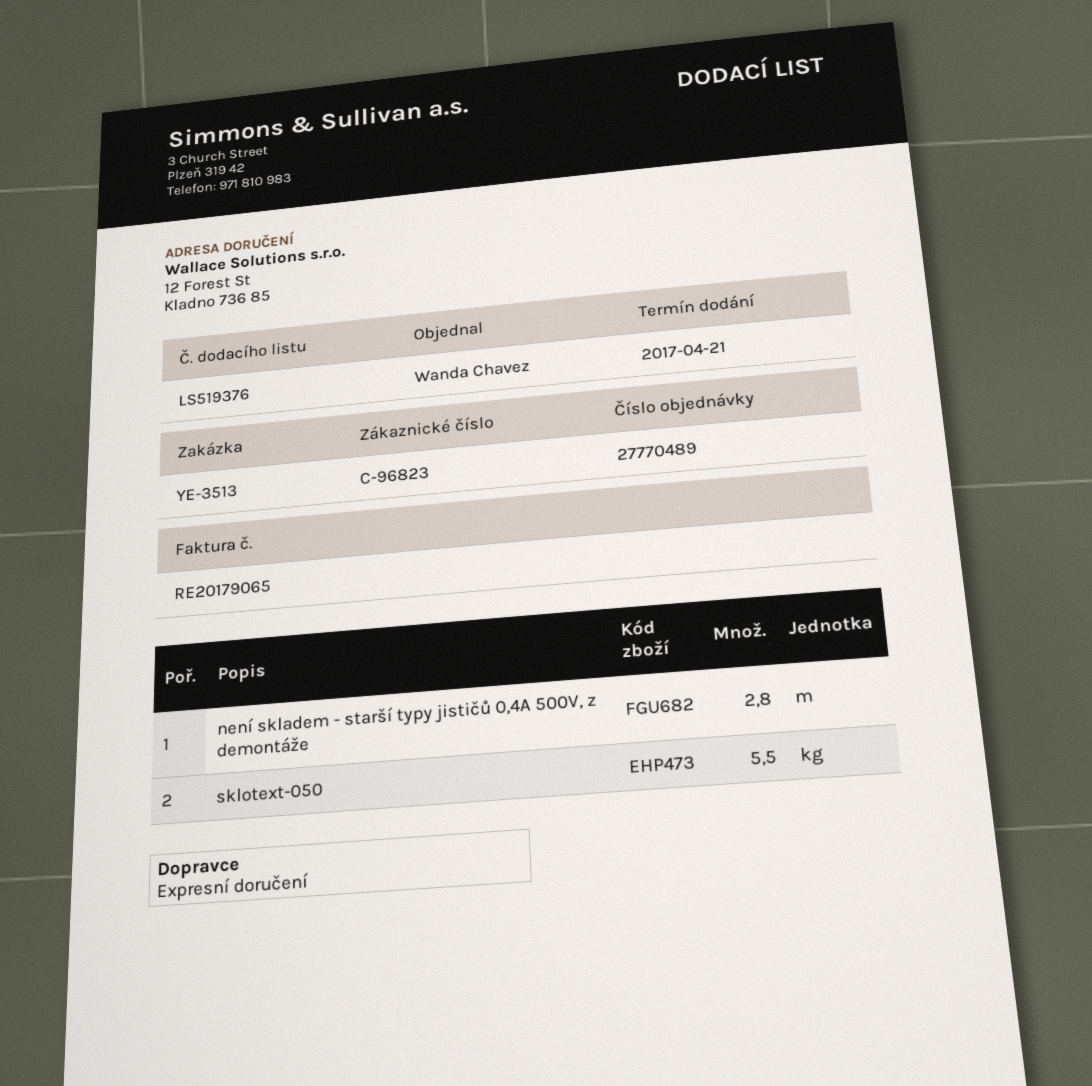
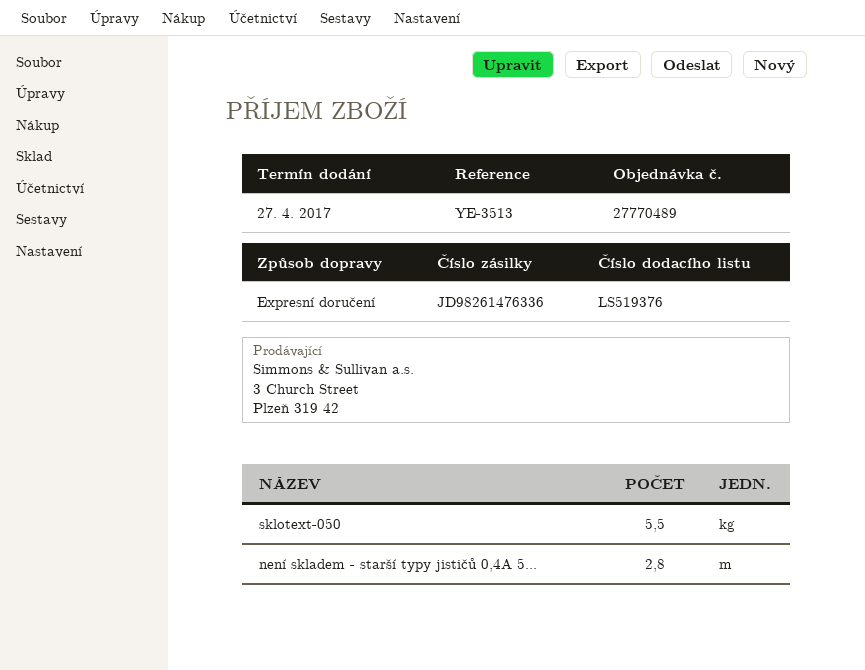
delivery date: 2017-04-21 -> 2017-04-27

